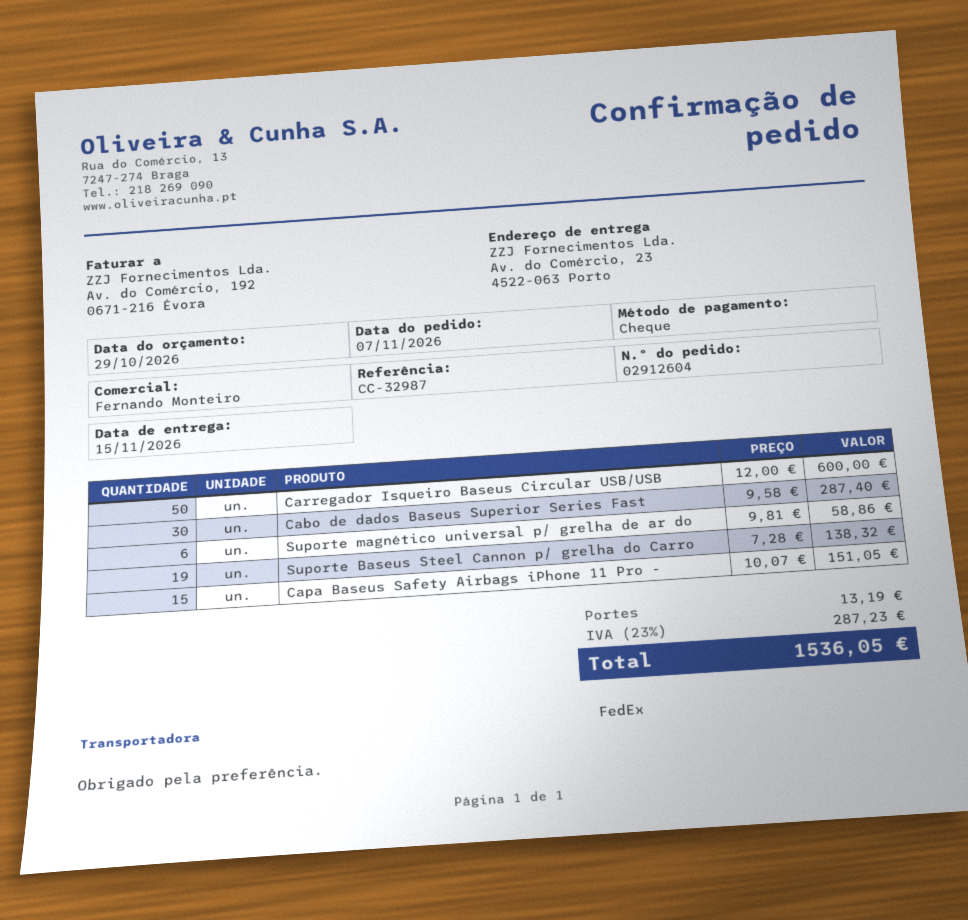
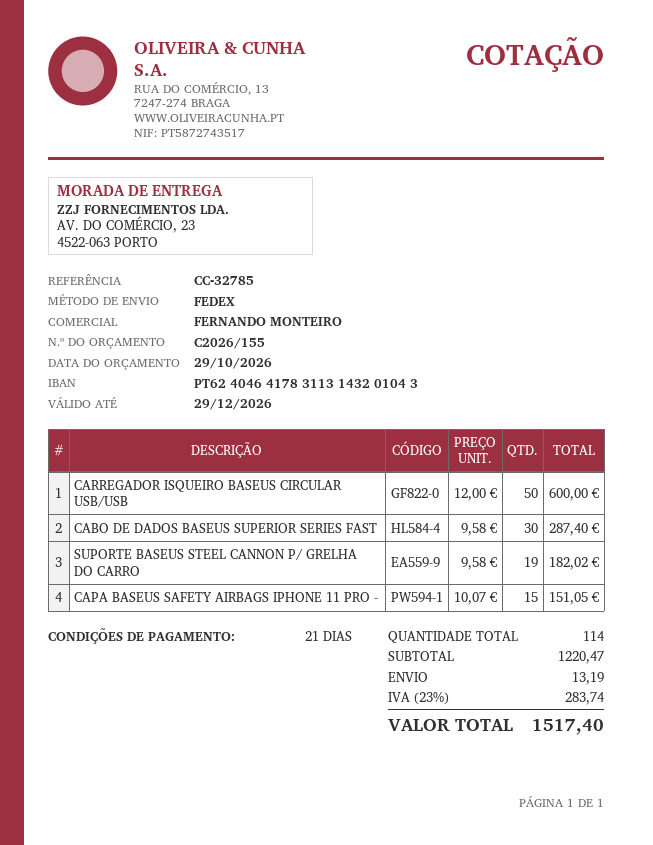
reference: CC-32987 -> CC-32785
Suporte magnético universal p/ grelha de ar do: 6 x 9.81 = 58.86 -> none
Suporte Baseus Steel Cannon p/ grelha do Carro: 19 x 7.28 = 138.32 -> 19 x 9.58 = 182.02
tax: 23% = 287.23 -> 23% = 283.74
total: 1536.05 -> 1517.40

